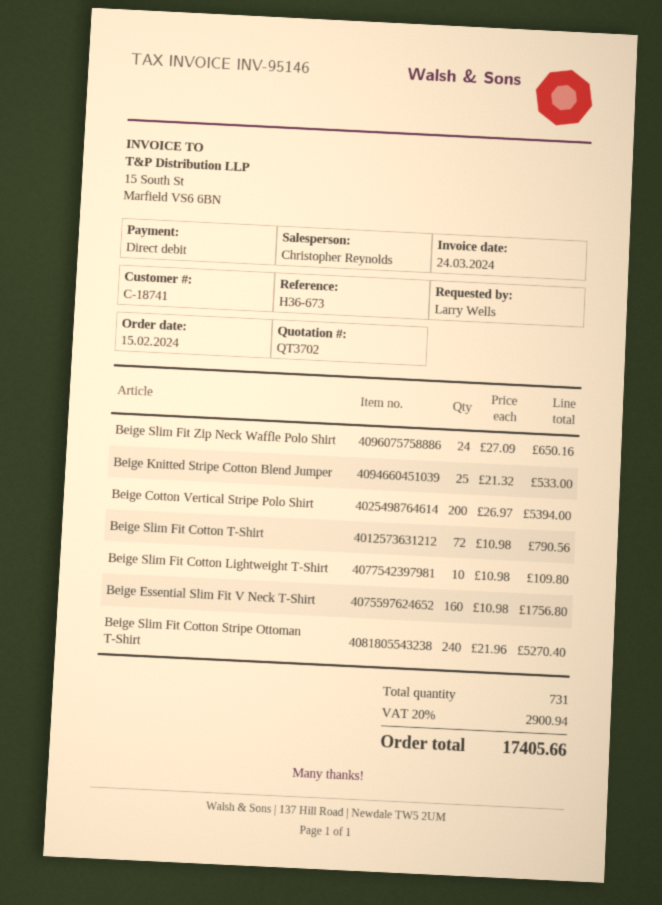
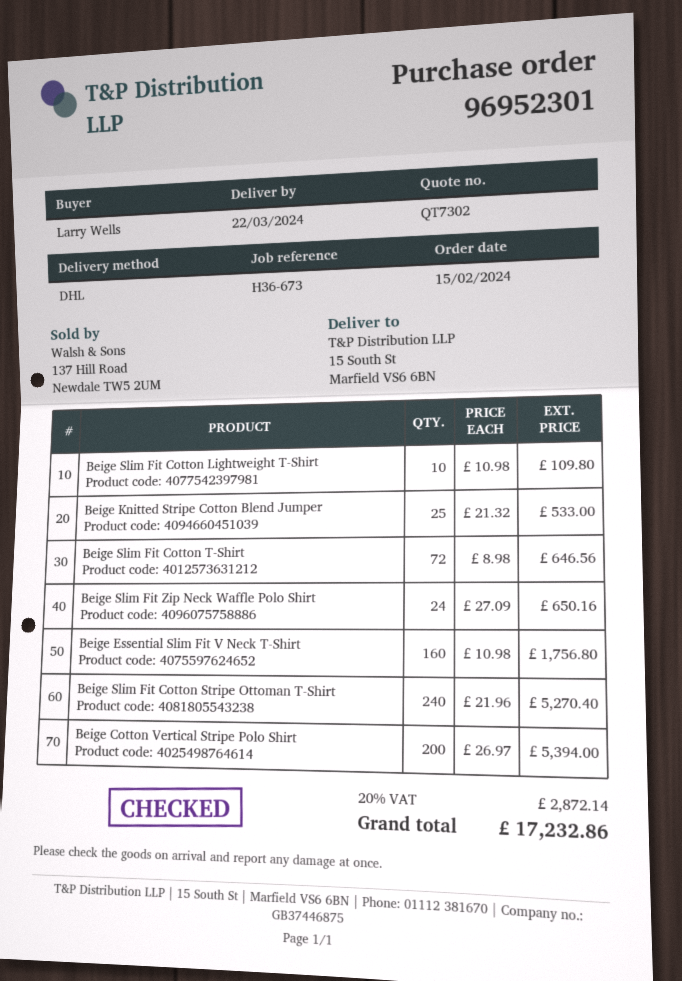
quote number: QT3702 -> QT7302
Beige Slim Fit Cotton T-Shirt: 72 x 10.98 = 790.56 -> 72 x 8.98 = 646.56
tax: 20% = 2900.94 -> 20% = 2872.14
total: 17405.66 -> 17232.86

